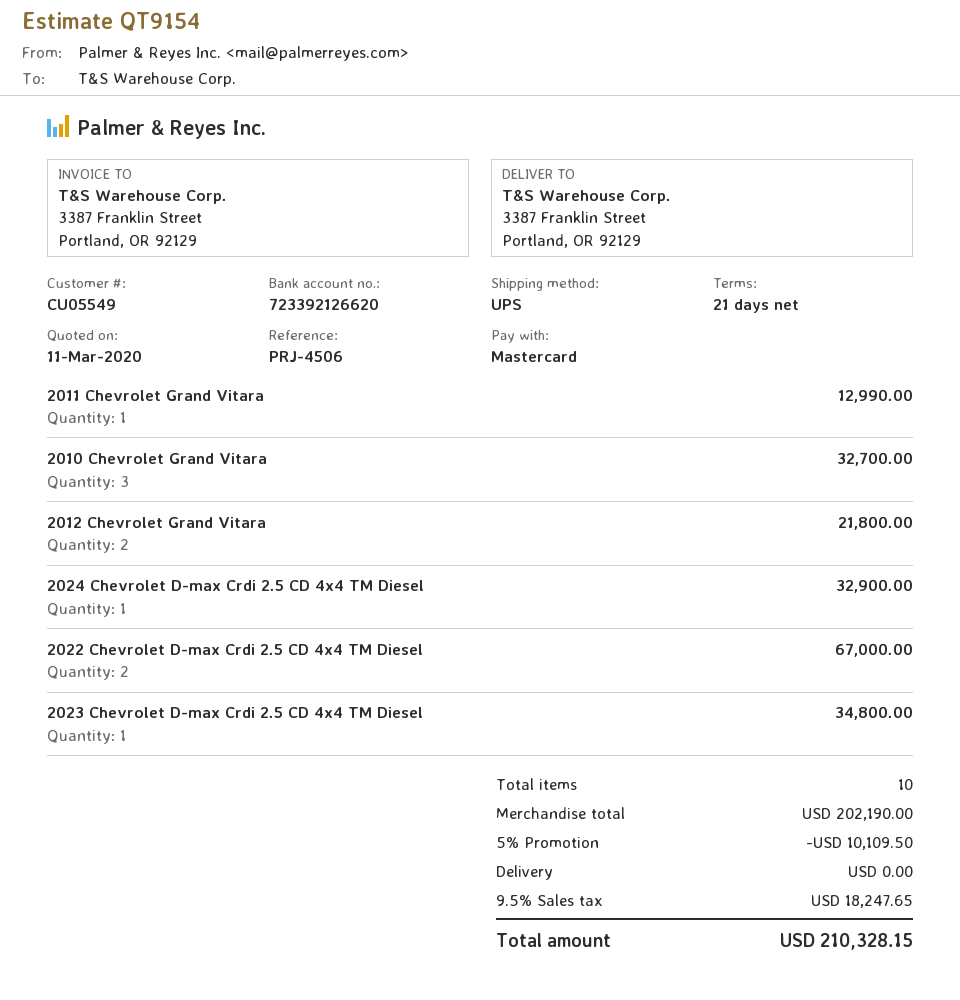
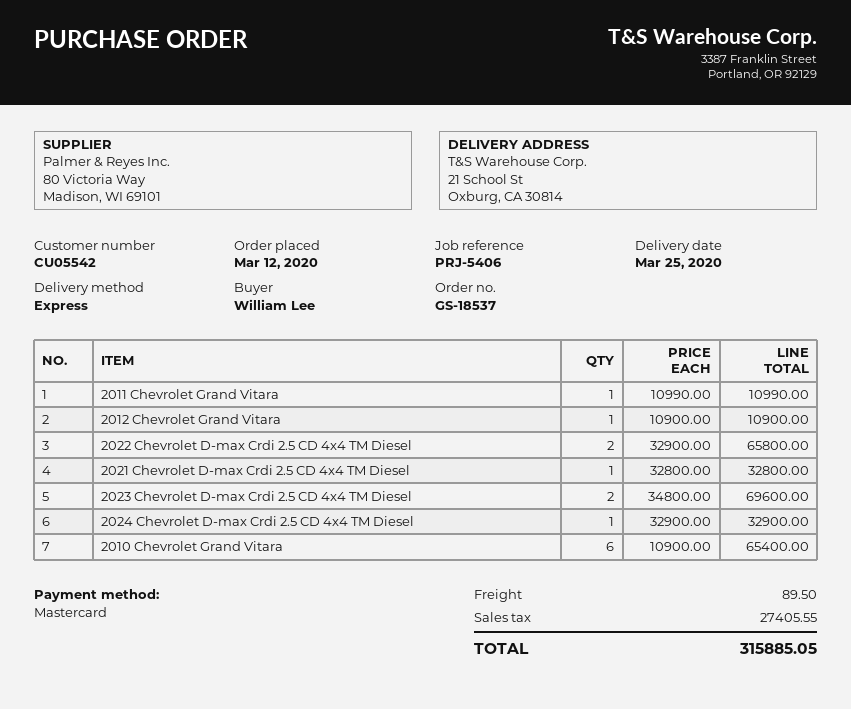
customer number: CU05549 -> CU05542
reference: PRJ-4506 -> PRJ-5406
shipping method: UPS -> express
ship to: 3387 Franklin Street, Portland, OR 92129 -> 21 School St, Oxburg, CA 30814
2011 Chevrolet Grand Vitara: 1 for 12990.00 -> 1 for 10990.00
2010 Chevrolet Grand Vitara: 3 for 32700.00 -> 6 for 65400.00
2012 Chevrolet Grand Vitara: 2 for 21800.00 -> 1 for 10900.00
2022 Chevrolet D-max Crdi 2.5 CD 4x4 TM Diesel: 2 for 67000.00 -> 2 for 65800.00
2023 Chevrolet D-max Crdi 2.5 CD 4x4 TM Diesel: 1 for 34800.00 -> 2 for 69600.00
2021 Chevrolet D-max Crdi 2.5 CD 4x4 TM Diesel: none -> 1 for 32800.00
discount: 5% = 10109.50 -> none
shipping: 0.00 -> 89.50
tax: 18247.65 -> 27405.55
total: 210328.15 -> 315885.05

